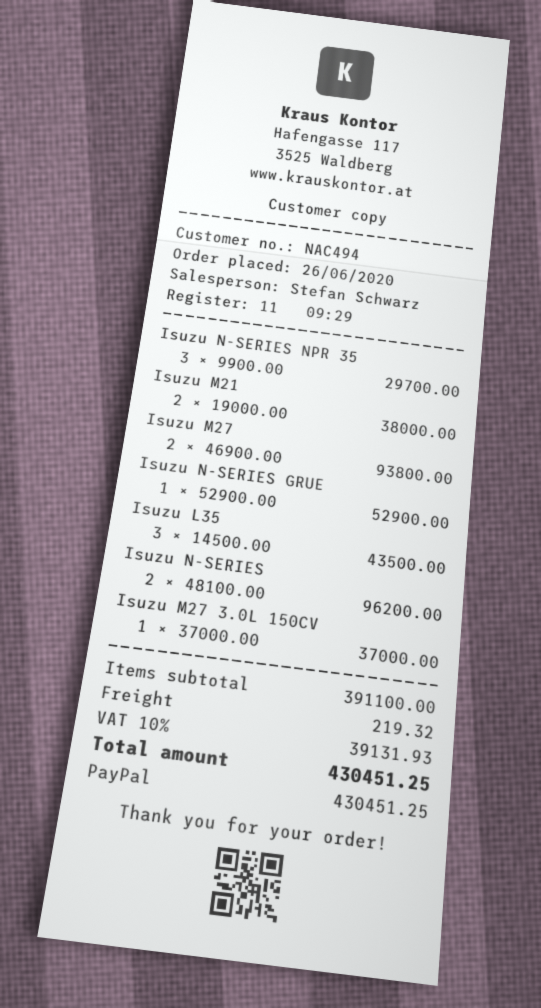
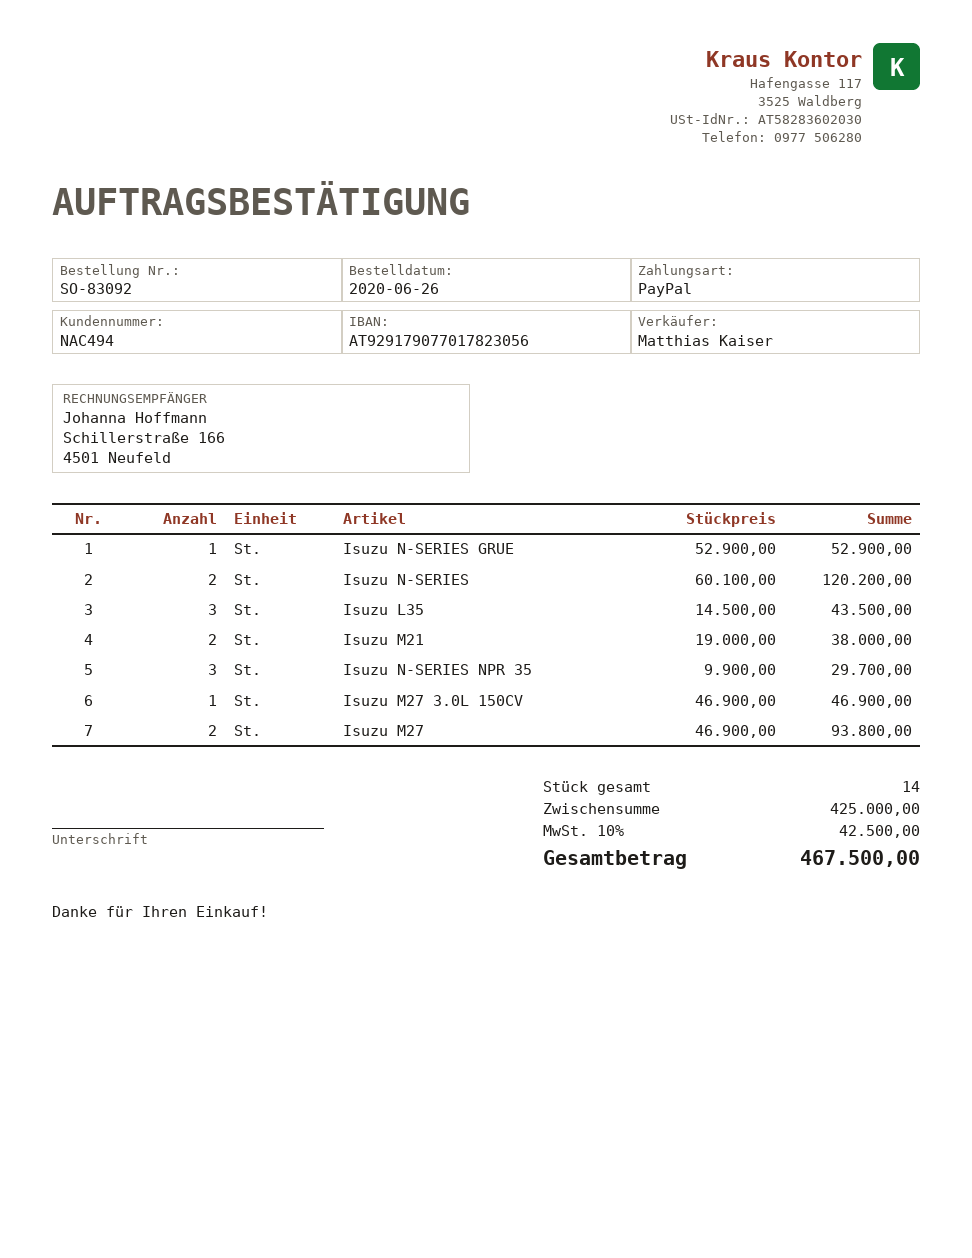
sales rep: Stefan Schwarz -> Matthias Kaiser
Isuzu N-SERIES: 2 x 48100.00 = 96200.00 -> 2 x 60100.00 = 120200.00
Isuzu M27 3.0L 150CV: 1 x 37000.00 = 37000.00 -> 1 x 46900.00 = 46900.00
subtotal: 391100.00 -> 425000.00
shipping: 219.32 -> none
tax: 10% = 39131.93 -> 10% = 42500.00
total: 430451.25 -> 467500.00

